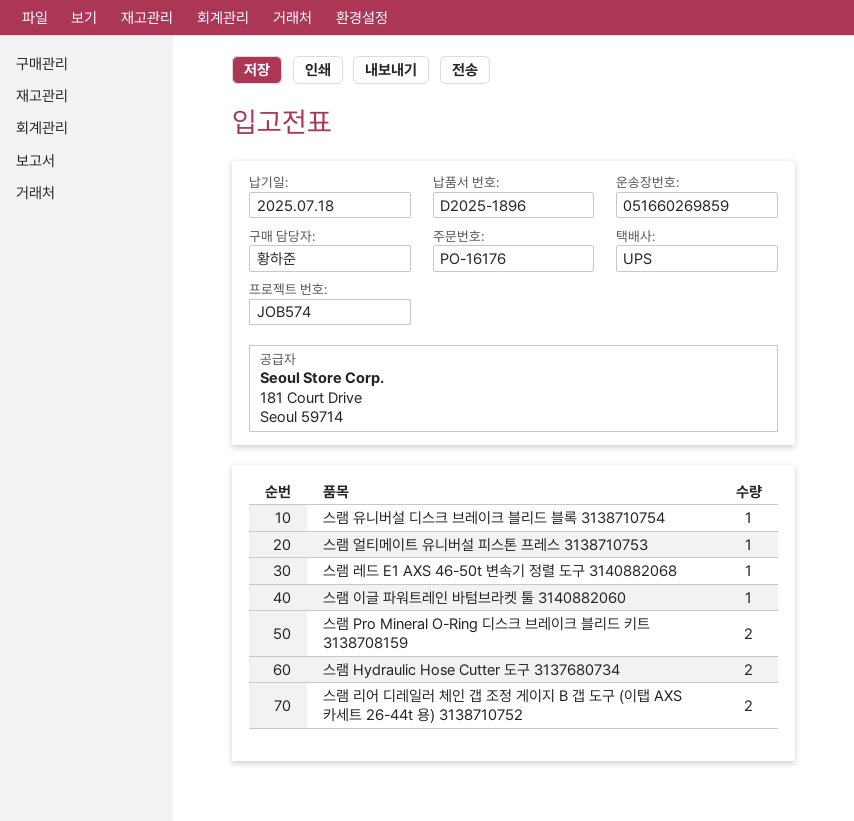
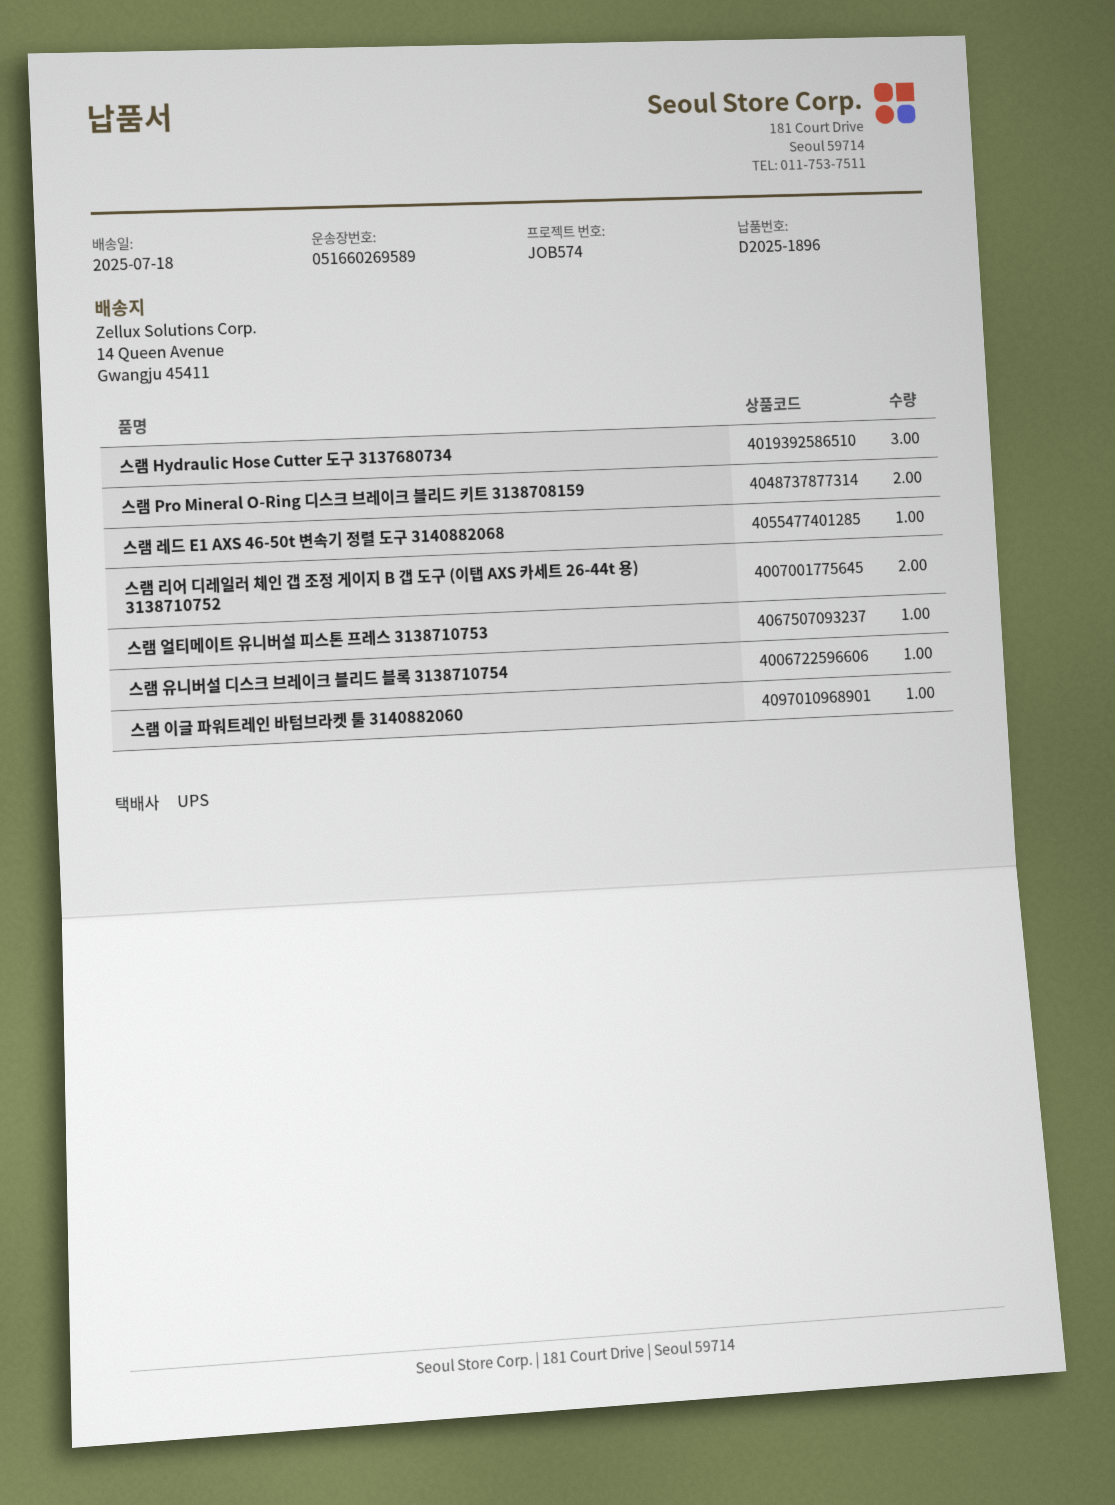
tracking number: 051660269859 -> 051660269589
스램 Hydraulic Hose Cutter 도구 3137680734: 2 -> 3

